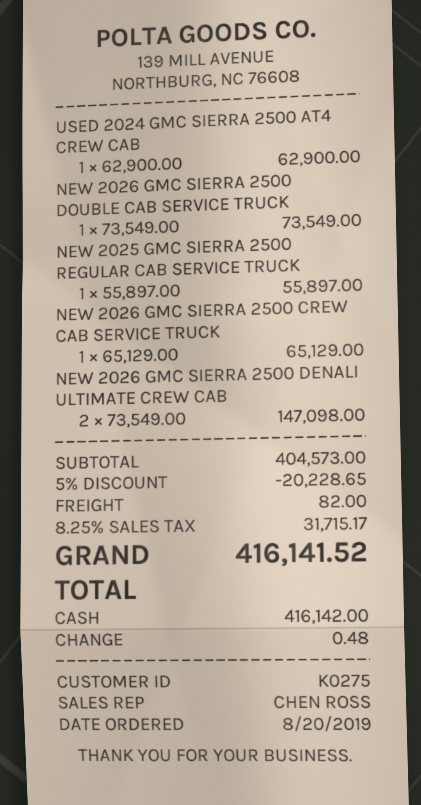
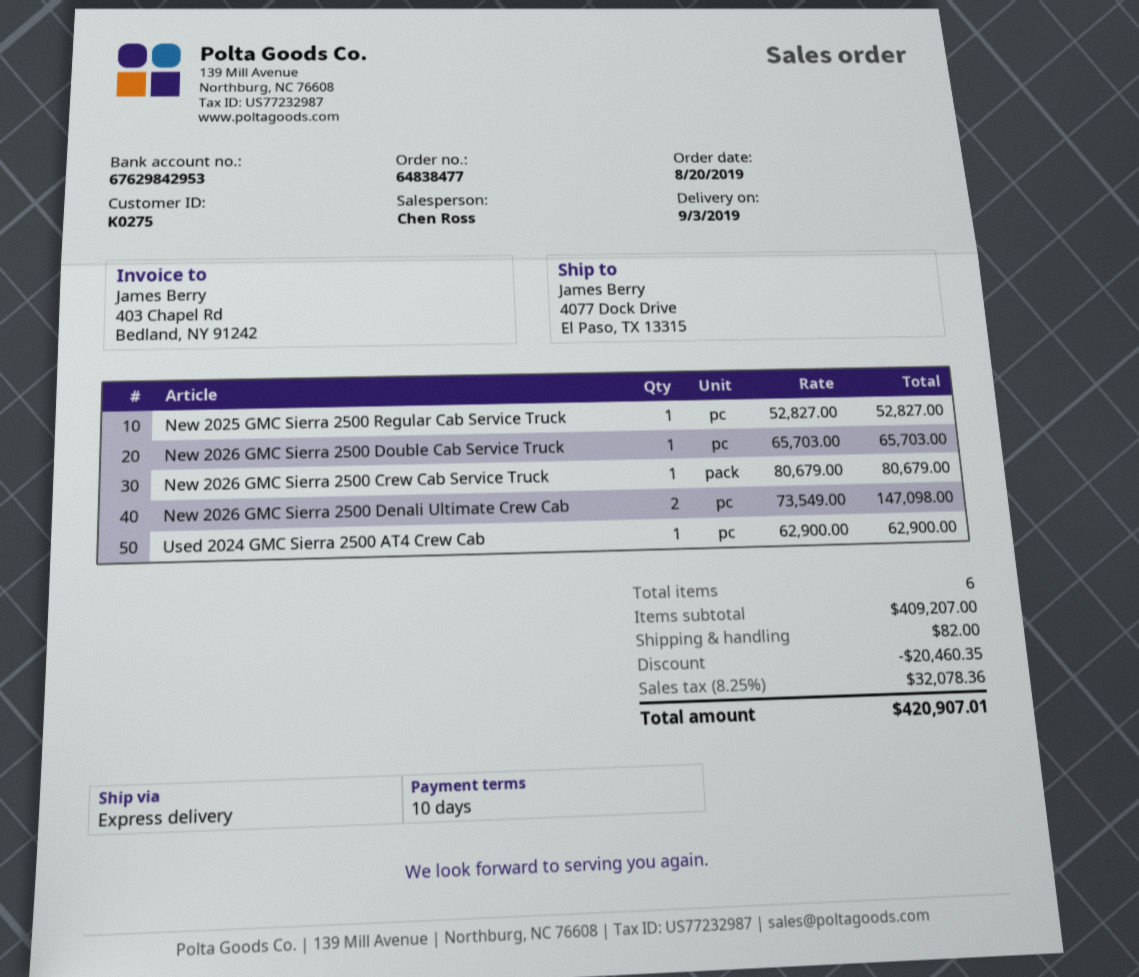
NEW 2026 GMC SIERRA 2500 DOUBLE CAB SERVICE TRUCK: 1 x 73549.00 = 73549.00 -> 1 x 65703.00 = 65703.00
NEW 2025 GMC SIERRA 2500 REGULAR CAB SERVICE TRUCK: 1 x 55897.00 = 55897.00 -> 1 x 52827.00 = 52827.00
NEW 2026 GMC SIERRA 2500 CREW CAB SERVICE TRUCK: 1 x 65129.00 = 65129.00 -> 1 x 80679.00 = 80679.00
subtotal: 404573.00 -> 409207.00
discount: 20228.65 -> 20460.35
tax: 8.25% = 31715.17 -> 8.25% = 32078.36
total: 416141.52 -> 420907.01

